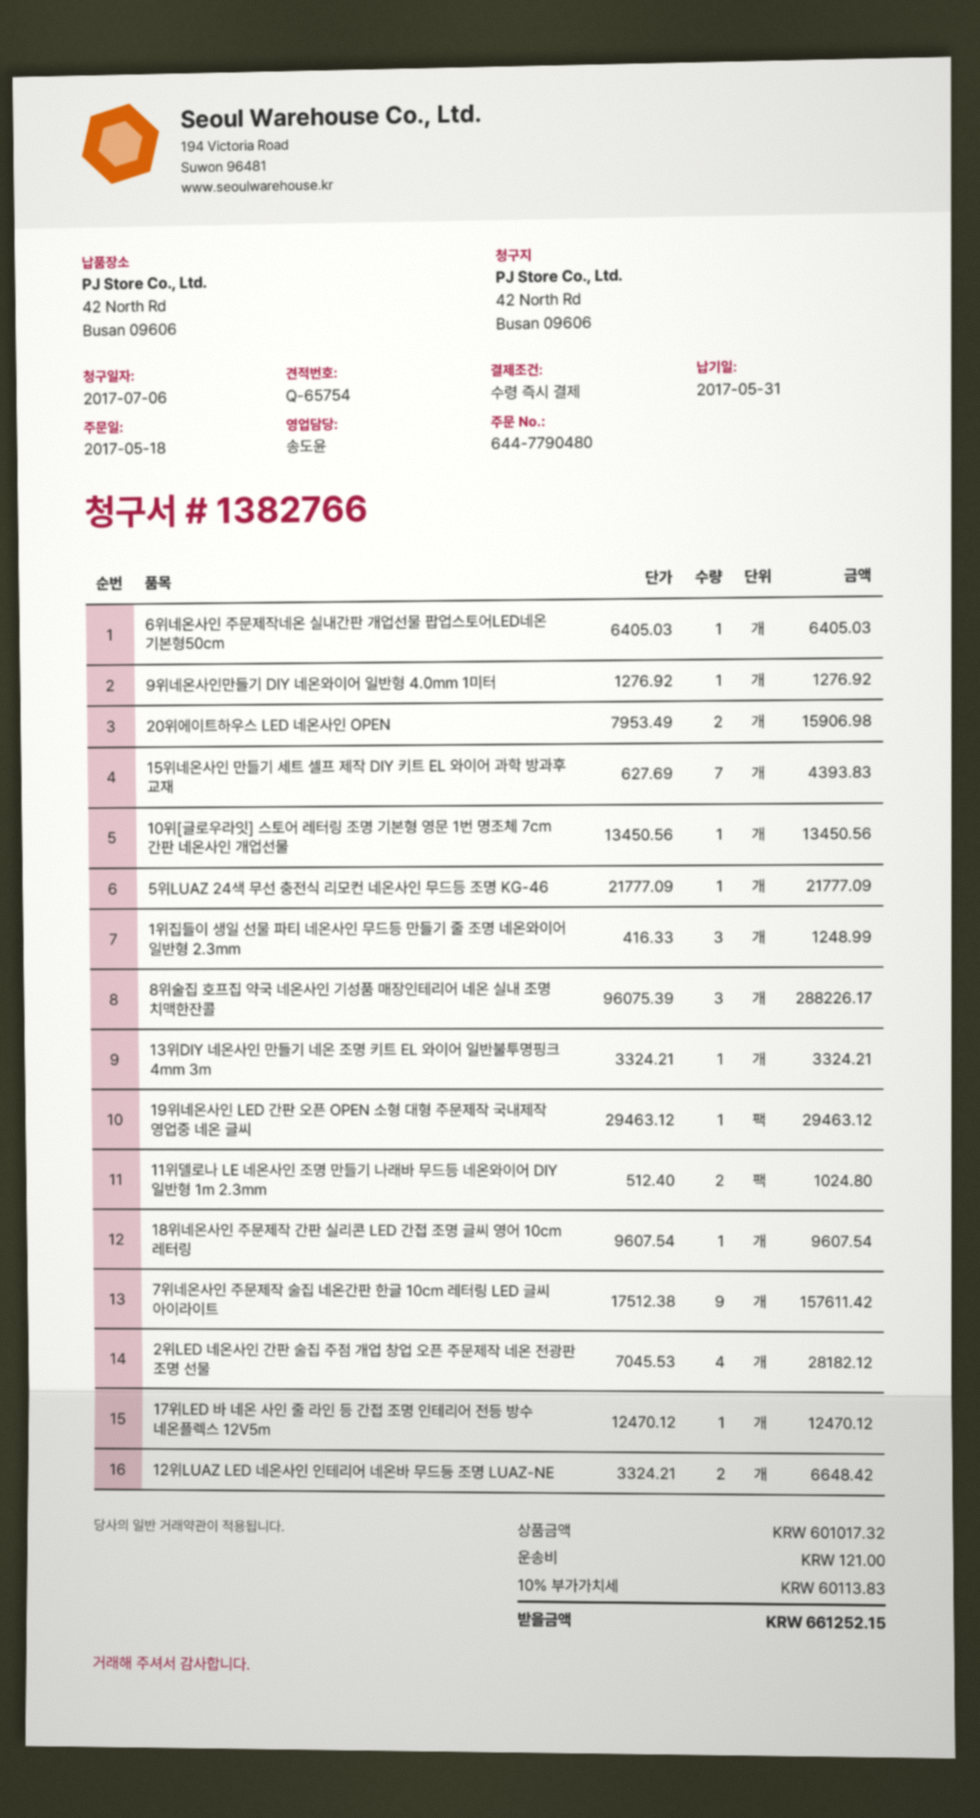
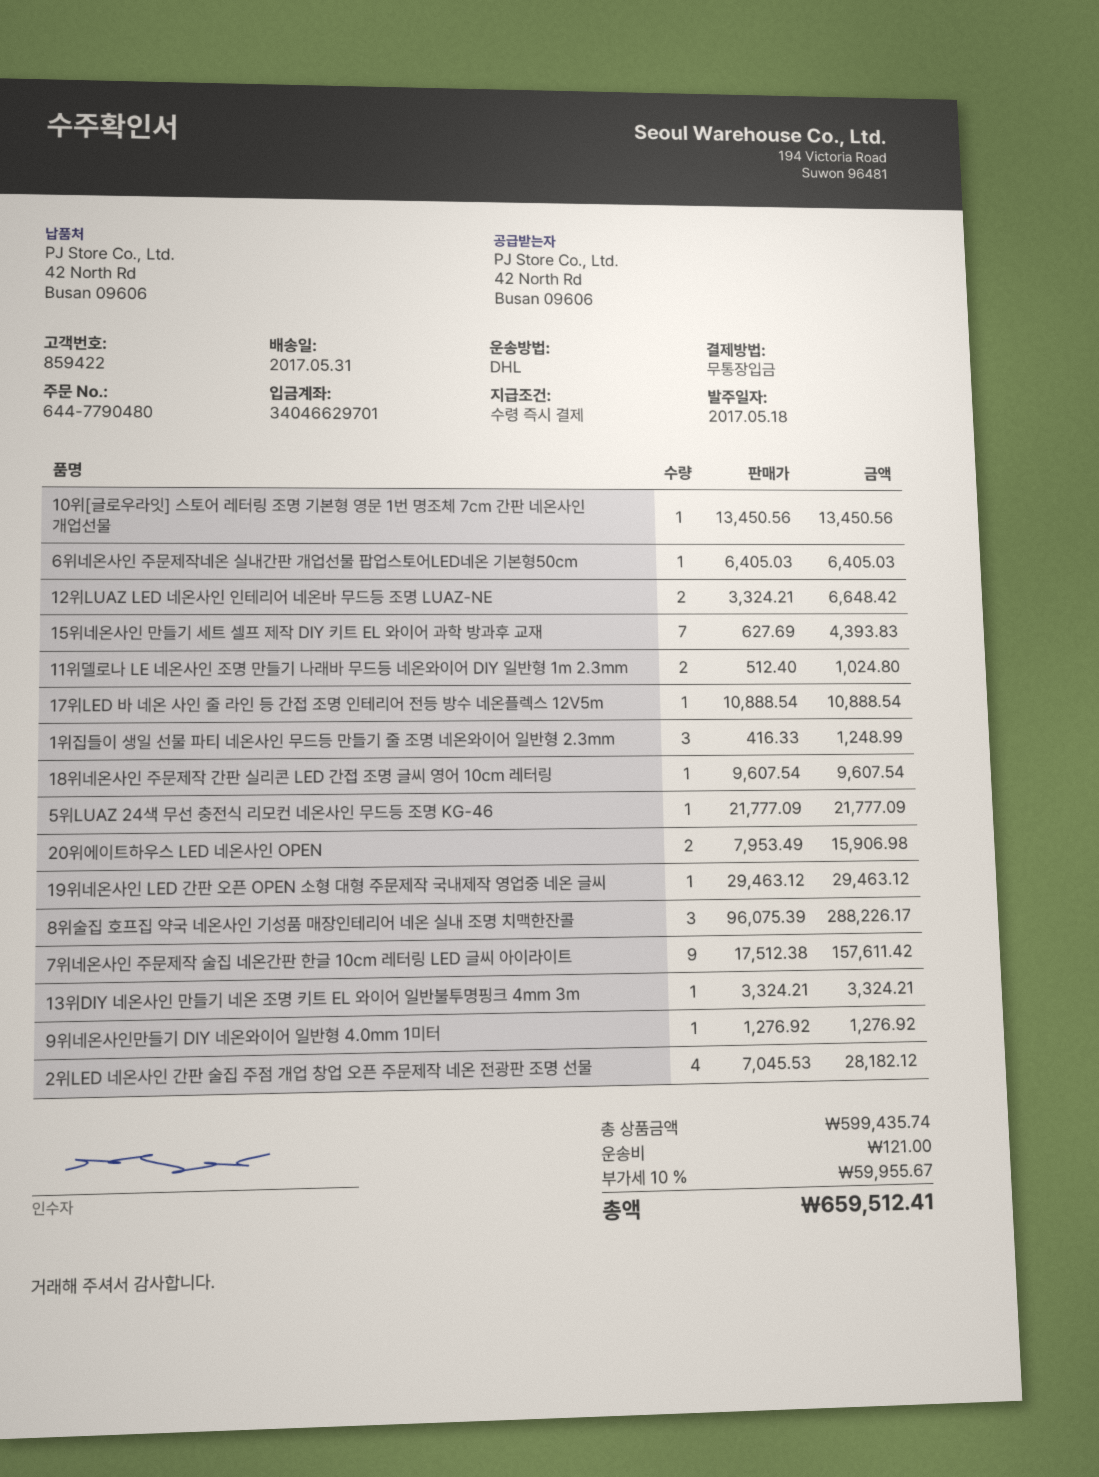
17위LED 바 네온 사인 줄 라인 등 간접 조명 인테리어 전등 방수 네온플렉스 12V5m: 1 x 12470.12 = 12470.12 -> 1 x 10888.54 = 10888.54
subtotal: 601017.32 -> 599435.74
tax: 10% = 60113.83 -> 10% = 59955.67
total: 661252.15 -> 659512.41

